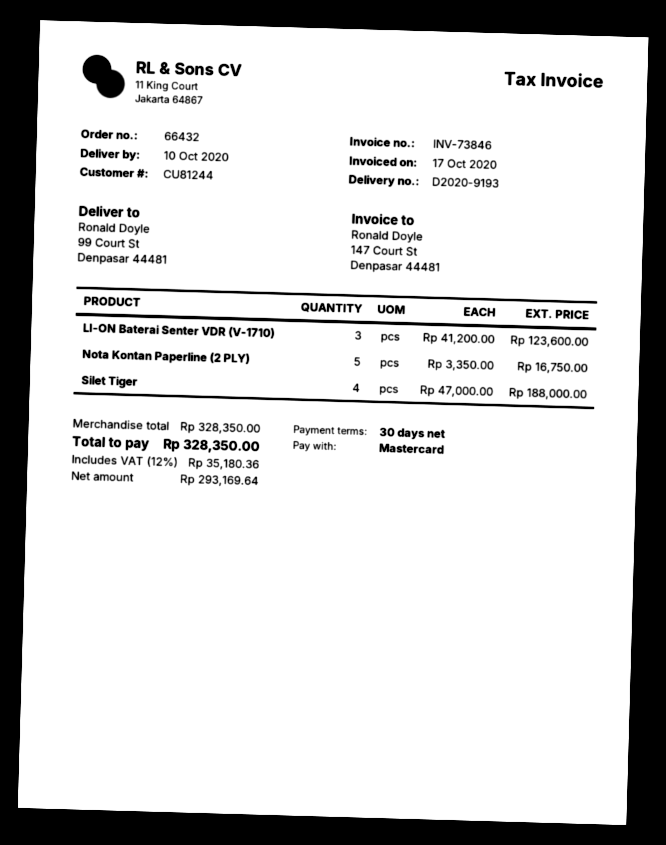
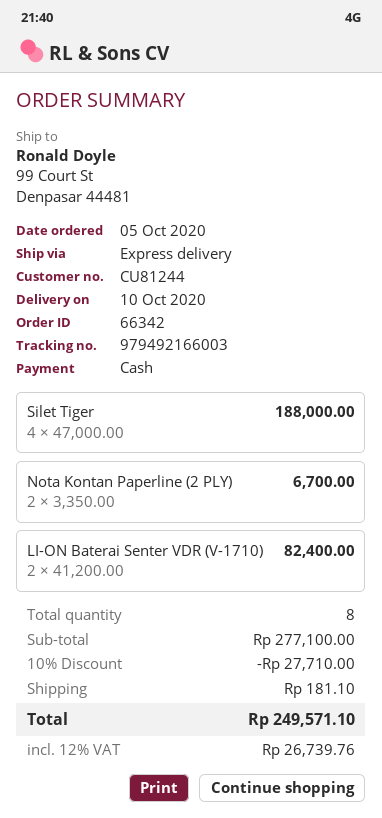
order number: 66432 -> 66342
payment method: Mastercard -> cash
LI-ON Baterai Senter VDR (V-1710): 3 x 41200.00 = 123600.00 -> 2 x 41200.00 = 82400.00
Nota Kontan Paperline (2 PLY): 5 x 3350.00 = 16750.00 -> 2 x 3350.00 = 6700.00
subtotal: 328350.00 -> 277100.00
discount: none -> 10% = 27710.00
shipping: none -> 181.10
tax: 12% = 35180.36 -> 12% = 26739.76
total: 328350.00 -> 249571.10

